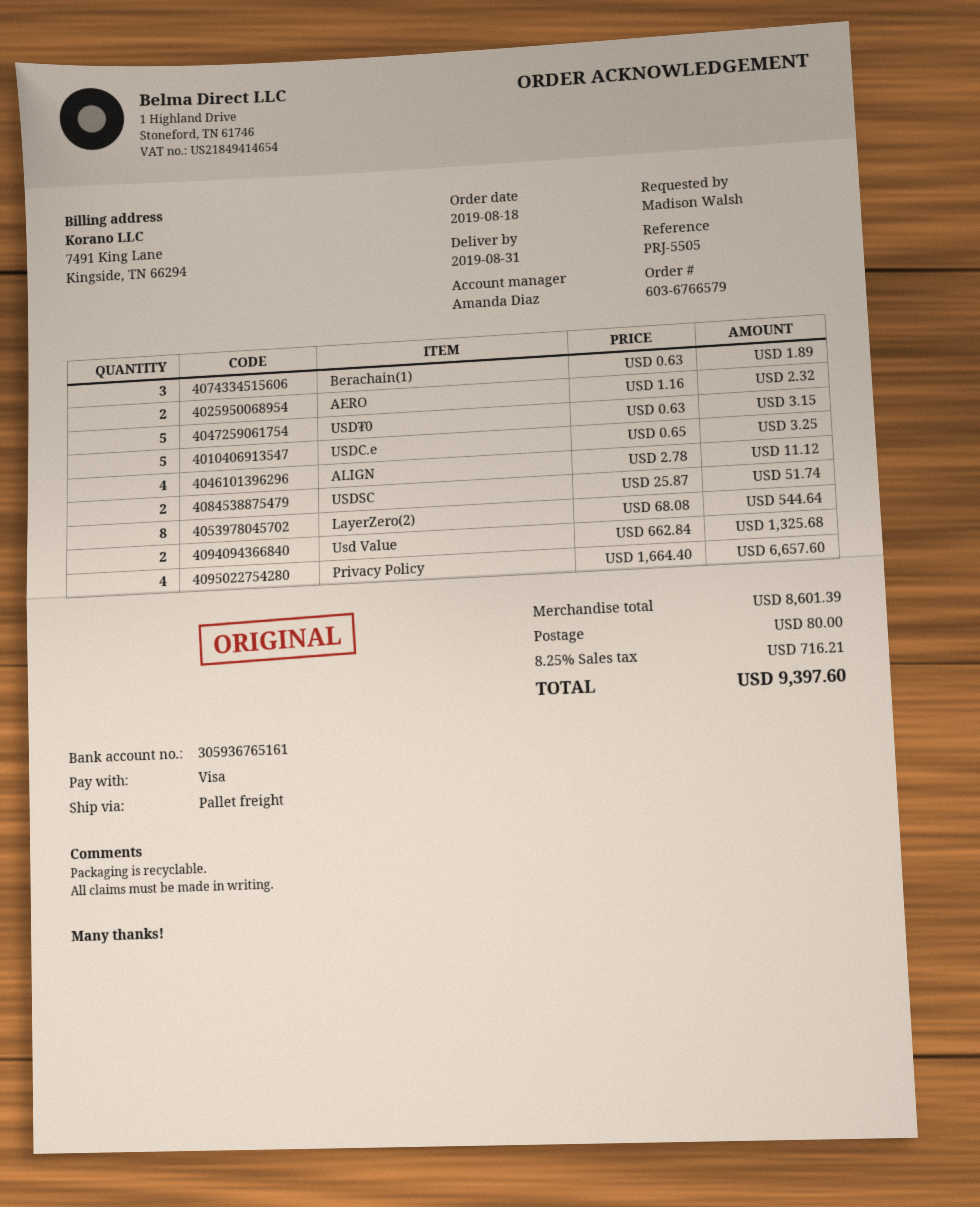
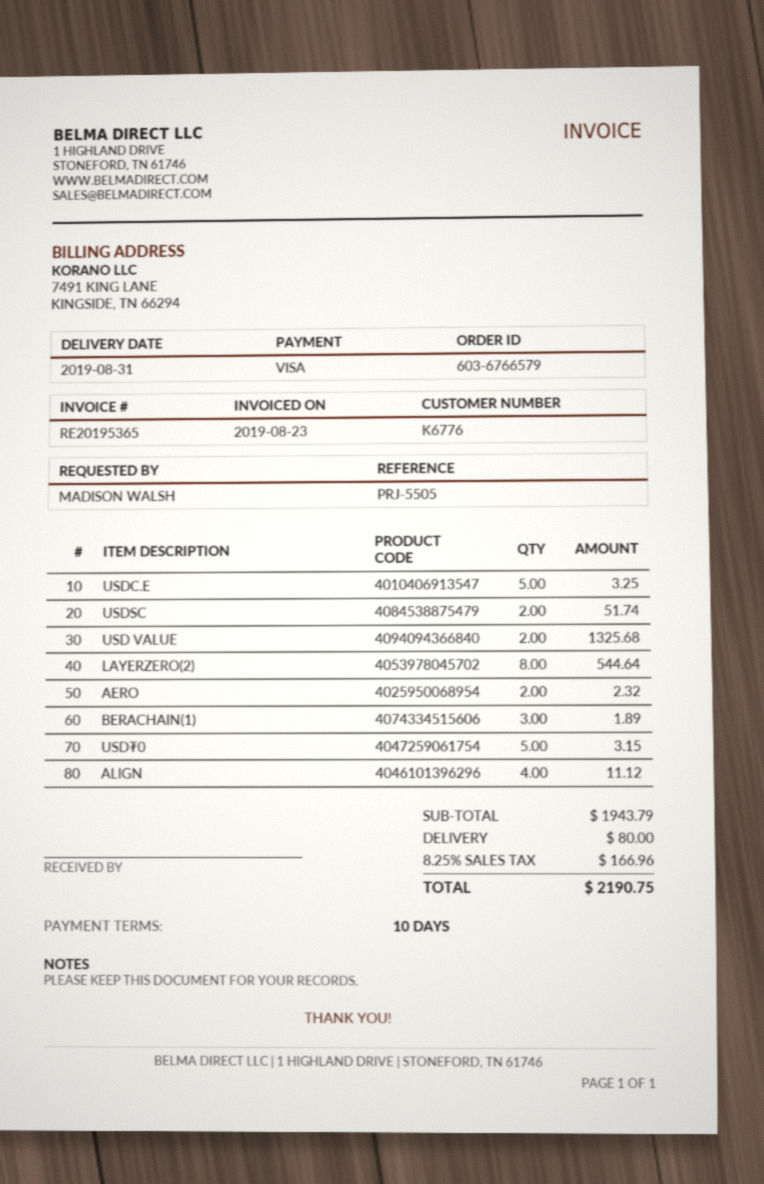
Privacy Policy: 4 for 6657.60 -> none
subtotal: 8601.39 -> 1943.79
tax: 8.25% = 716.21 -> 8.25% = 166.96
total: 9397.60 -> 2190.75

